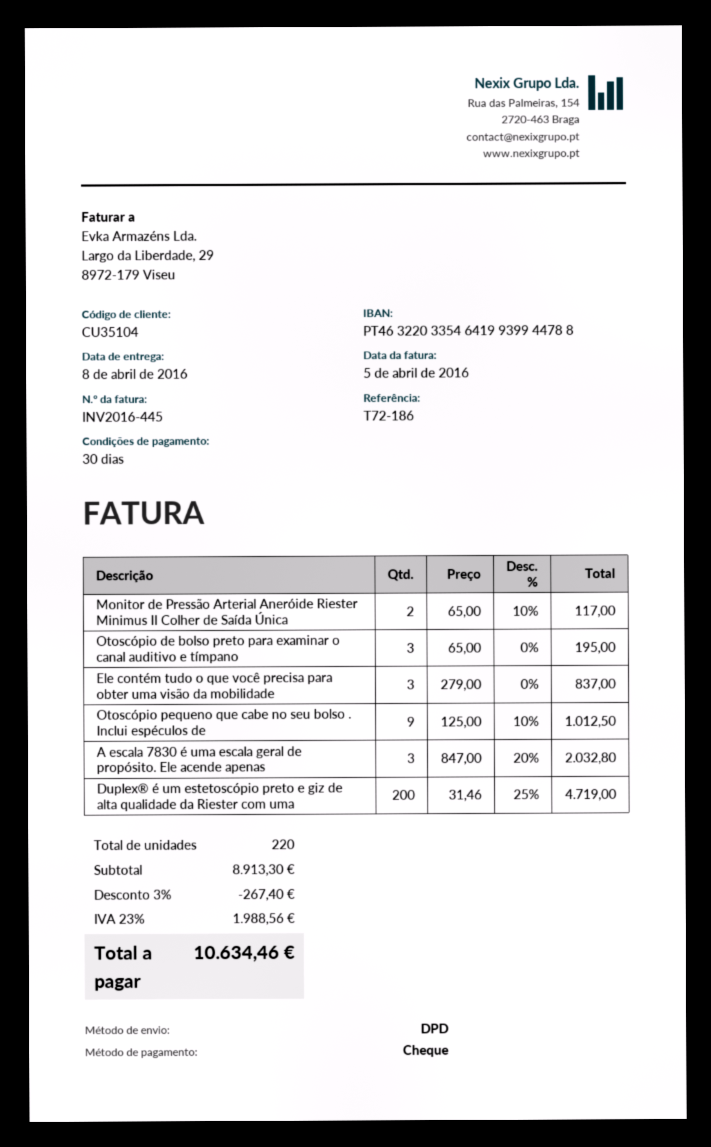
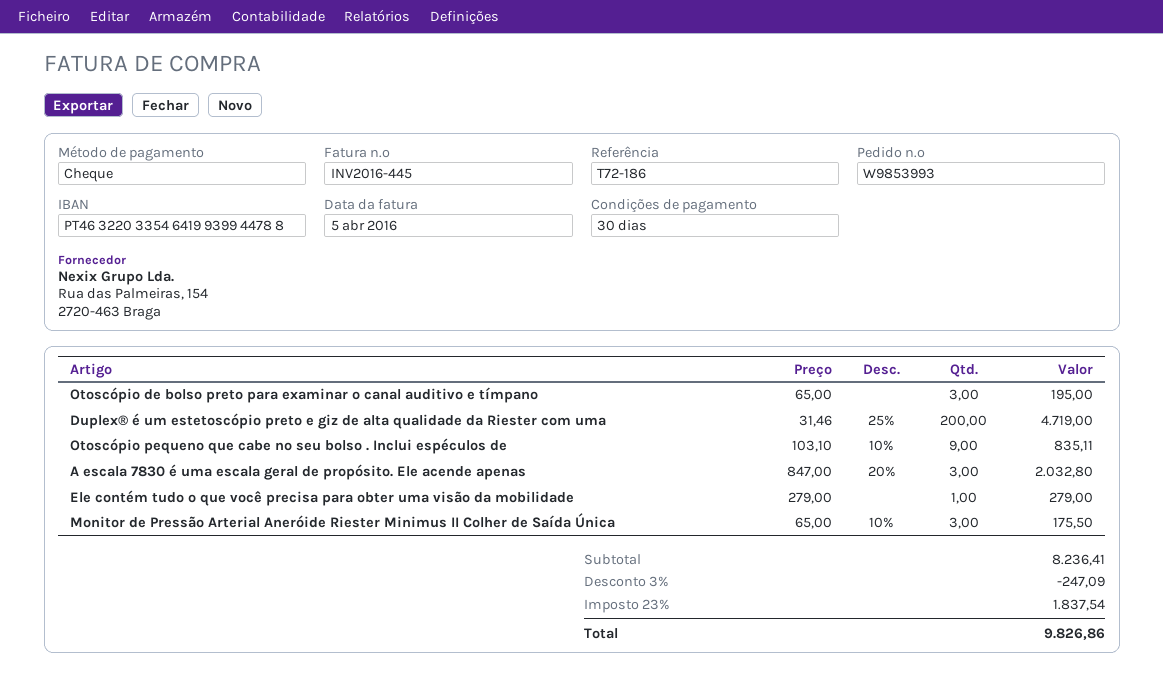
Monitor de Pressão Arterial Aneróide Riester Minimus II Colher de Saída Única: 2 x 65.00 - 10% = 117.00 -> 3 x 65.00 - 10% = 175.50
Ele contém tudo o que você precisa para obter uma visão da mobilidade: 3 x 279.00 = 837.00 -> 1 x 279.00 = 279.00
Otoscópio pequeno que cabe no seu bolso . Inclui espéculos de: 9 x 125.00 - 10% = 1012.50 -> 9 x 103.10 - 10% = 835.11
subtotal: 8913.30 -> 8236.41
discount: 3% = 267.40 -> 3% = 247.09
tax: 23% = 1988.56 -> 23% = 1837.54
total: 10634.46 -> 9826.86

